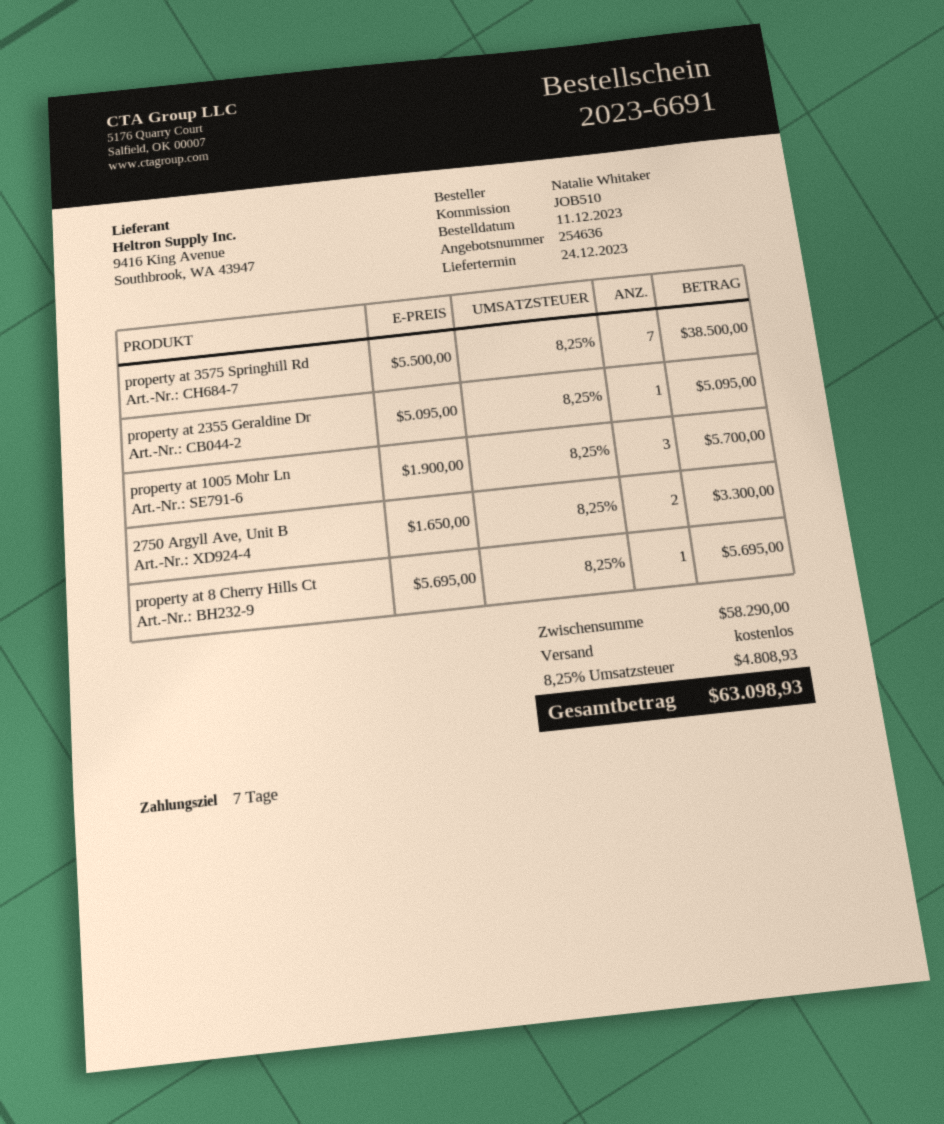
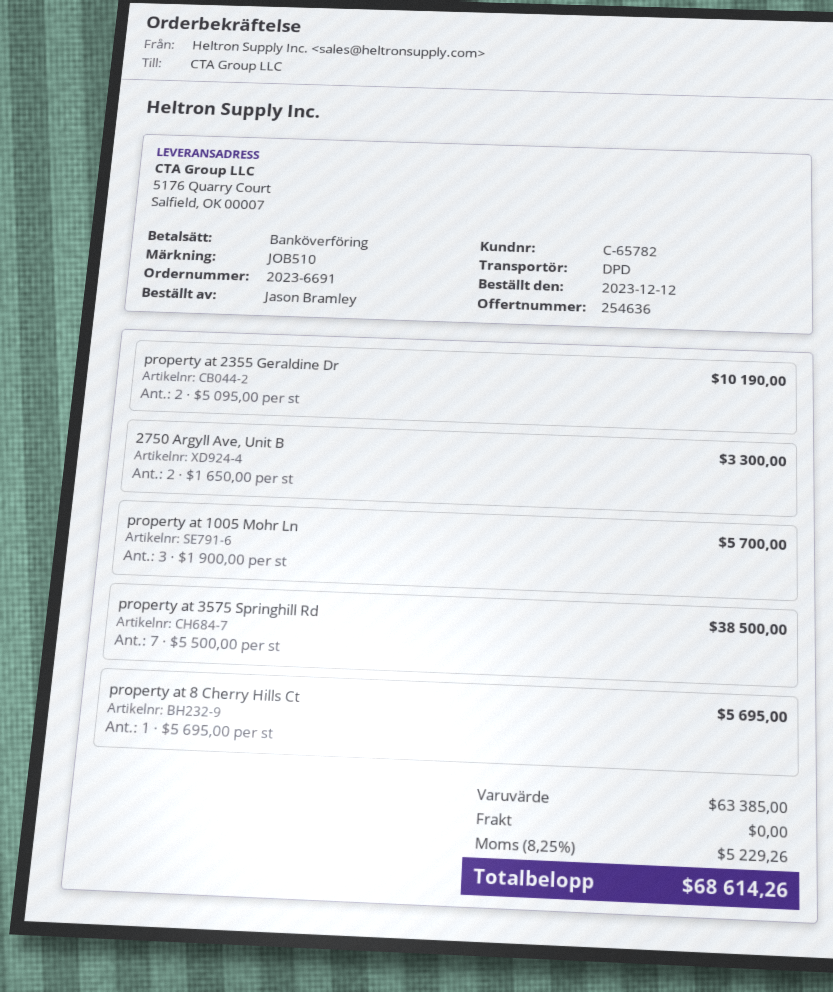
order date: 2023-12-11 -> 2023-12-12
ordered by: Natalie Whitaker -> Jason Bramley
property at 2355 Geraldine Dr: 1 x 5095.00 = 5095.00 -> 2 x 5095.00 = 10190.00
subtotal: 58290.00 -> 63385.00
tax: 8.25% = 4808.93 -> 8.25% = 5229.26
total: 63098.93 -> 68614.26

